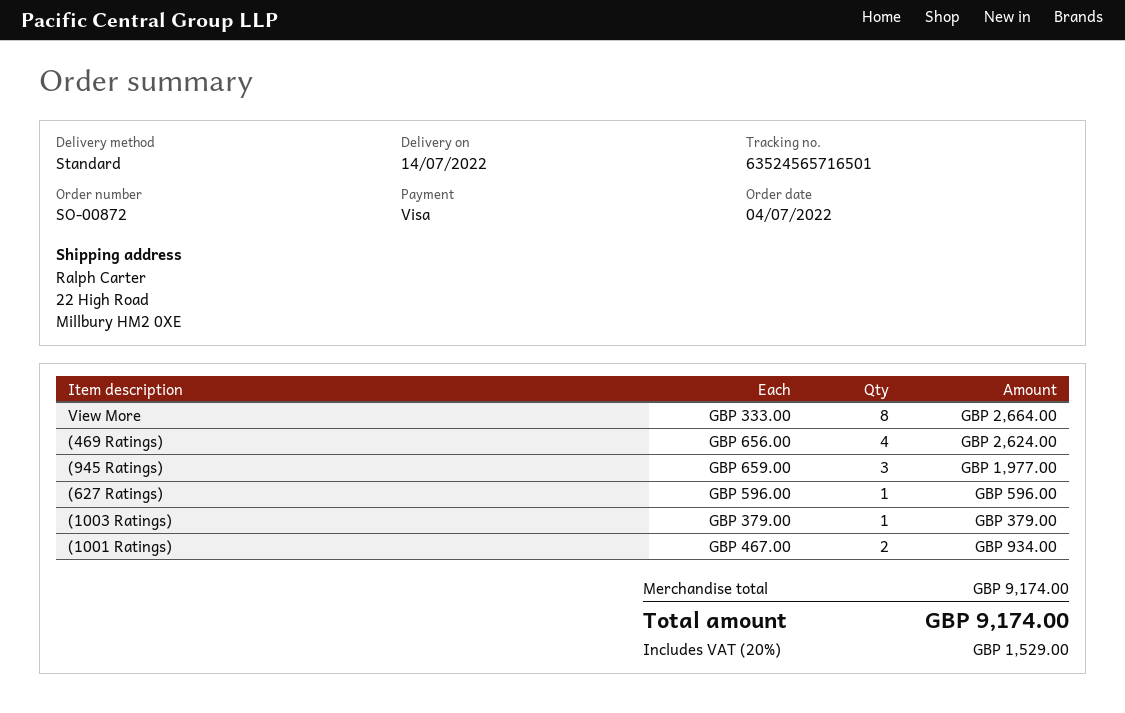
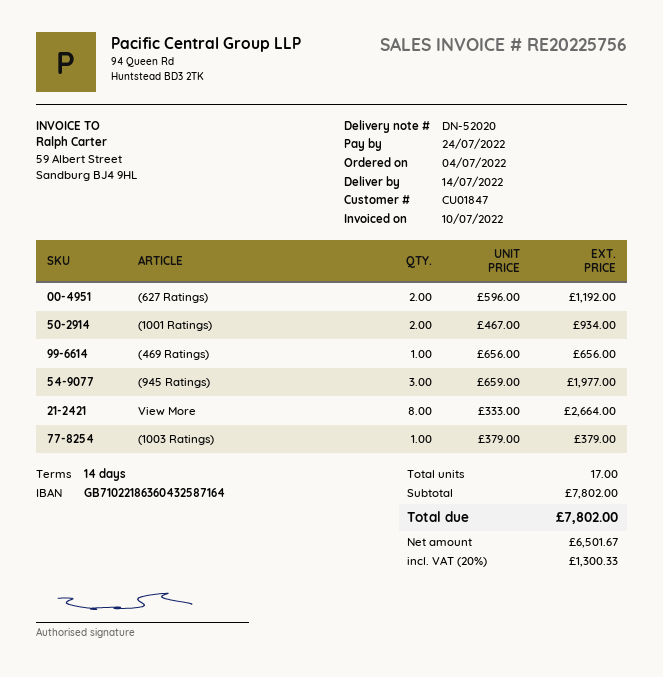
(469 Ratings): 4 x 656.00 = 2624.00 -> 1 x 656.00 = 656.00
(627 Ratings): 1 x 596.00 = 596.00 -> 2 x 596.00 = 1192.00
subtotal: 9174.00 -> 7802.00
tax: 20% = 1529.00 -> 20% = 1300.33
total: 9174.00 -> 7802.00

